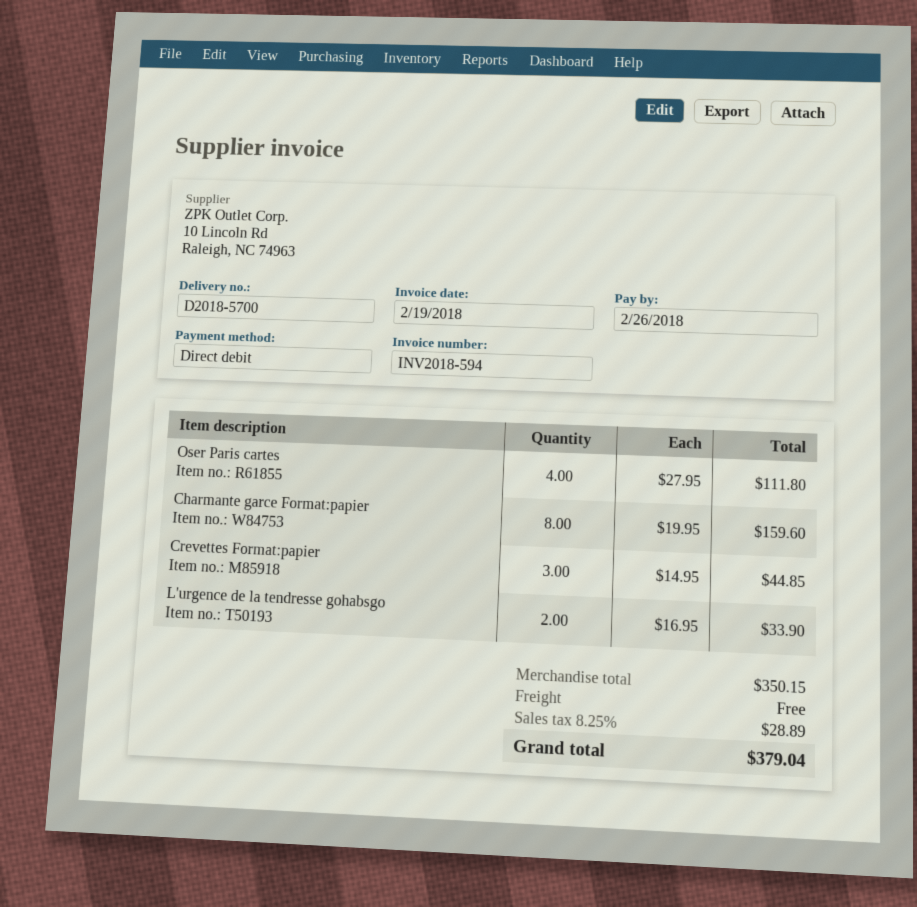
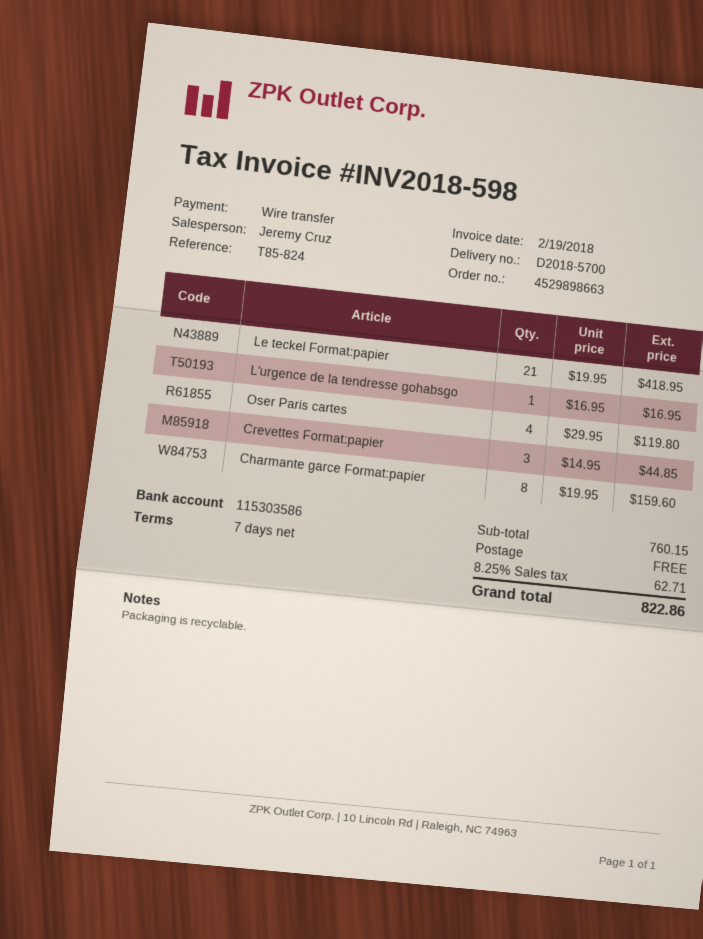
invoice number: INV2018-594 -> INV2018-598
payment method: direct debit -> bank transfer
Oser Paris cartes: 4 x 27.95 = 111.80 -> 4 x 29.95 = 119.80
L'urgence de la tendresse gohabsgo: 2 x 16.95 = 33.90 -> 1 x 16.95 = 16.95
Le teckel Format:papier: none -> 21 x 19.95 = 418.95
subtotal: 350.15 -> 760.15
tax: 8.25% = 28.89 -> 8.25% = 62.71
total: 379.04 -> 822.86

